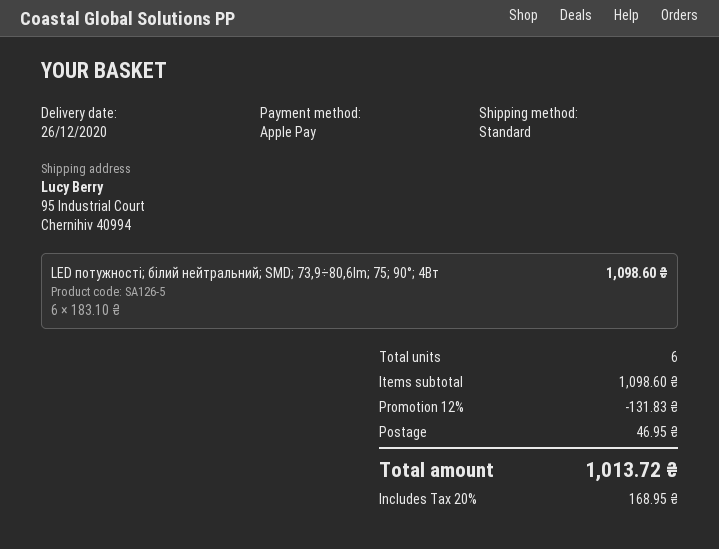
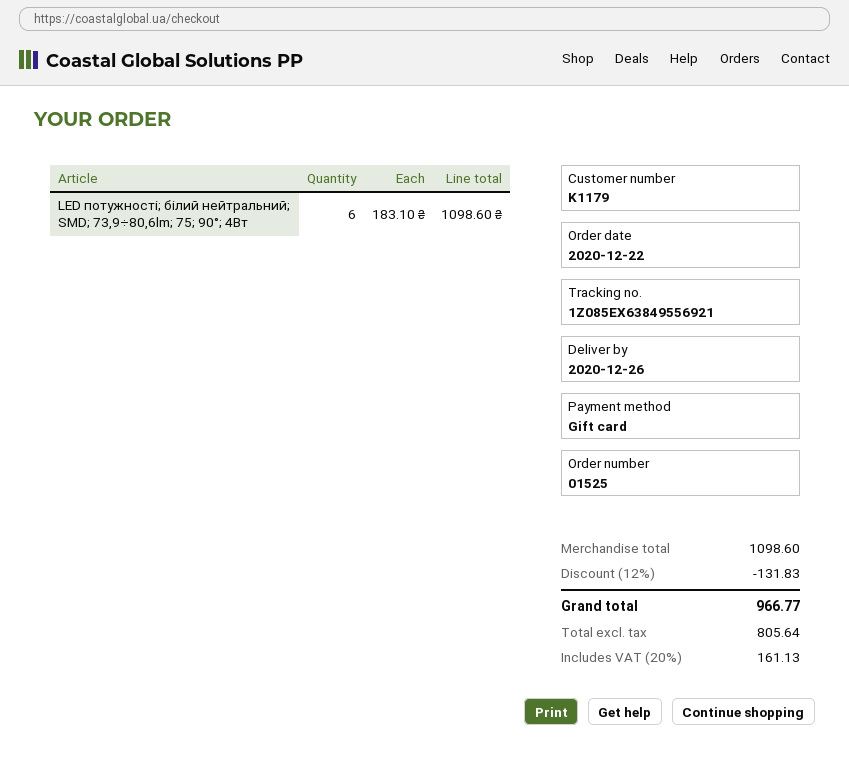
payment method: Apple Pay -> gift card
shipping: 46.95 -> none
tax: 20% = 168.95 -> 20% = 161.13
total: 1013.72 -> 966.77

